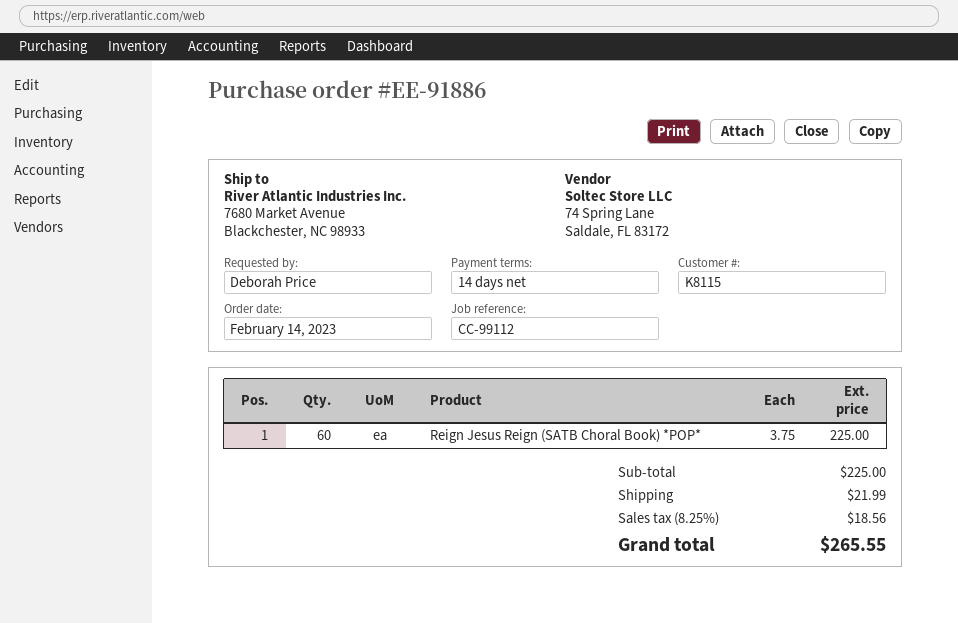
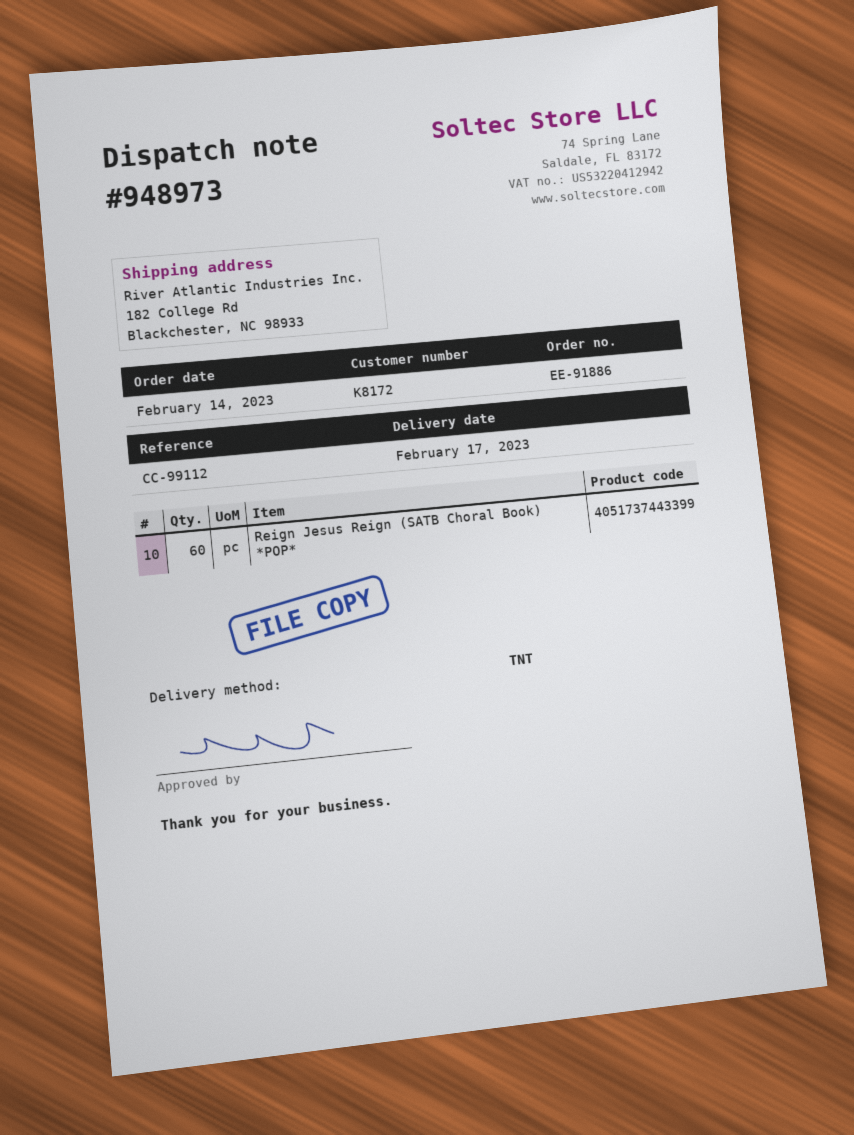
customer number: K8115 -> K8172
ship to: 7680 Market Avenue, Blackchester, NC 98933 -> 182 College Rd, Blackchester, NC 98933

